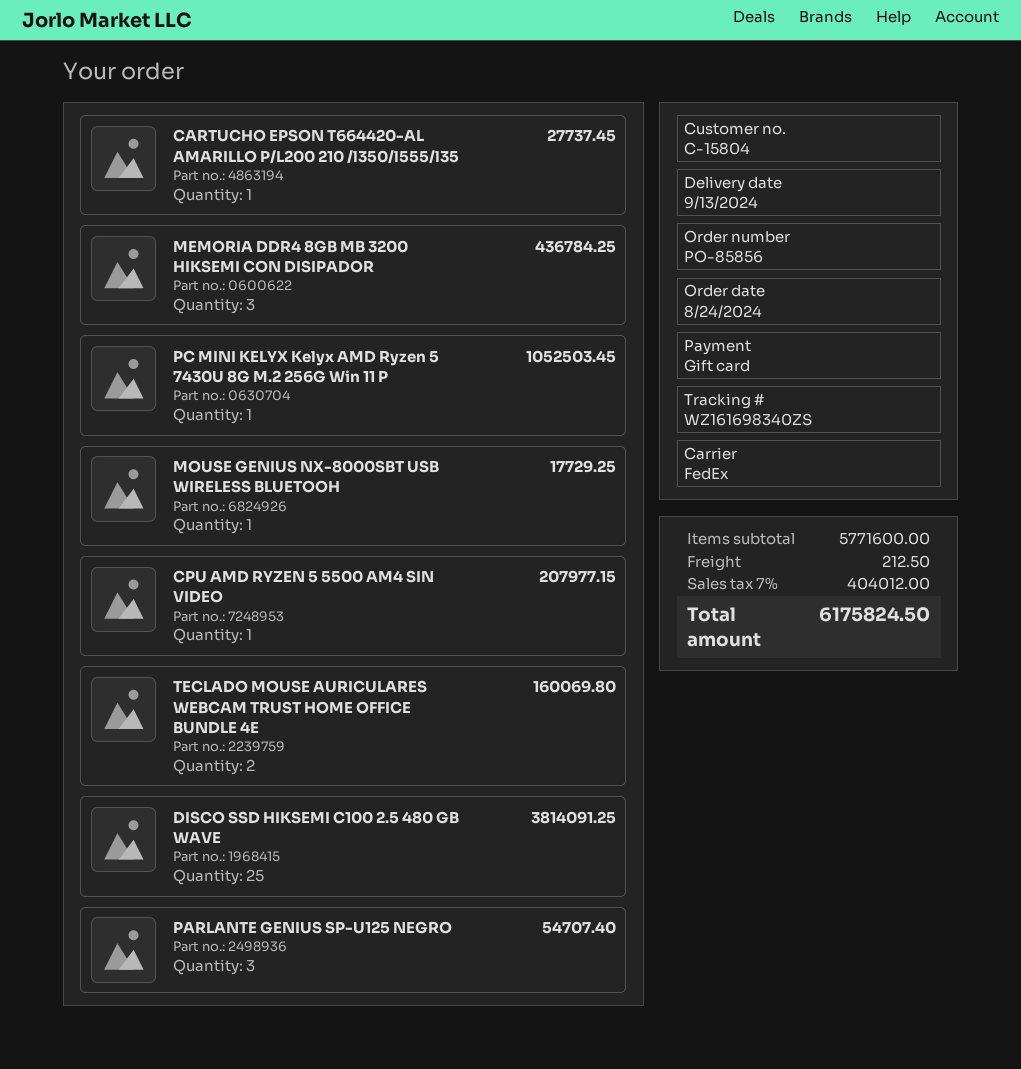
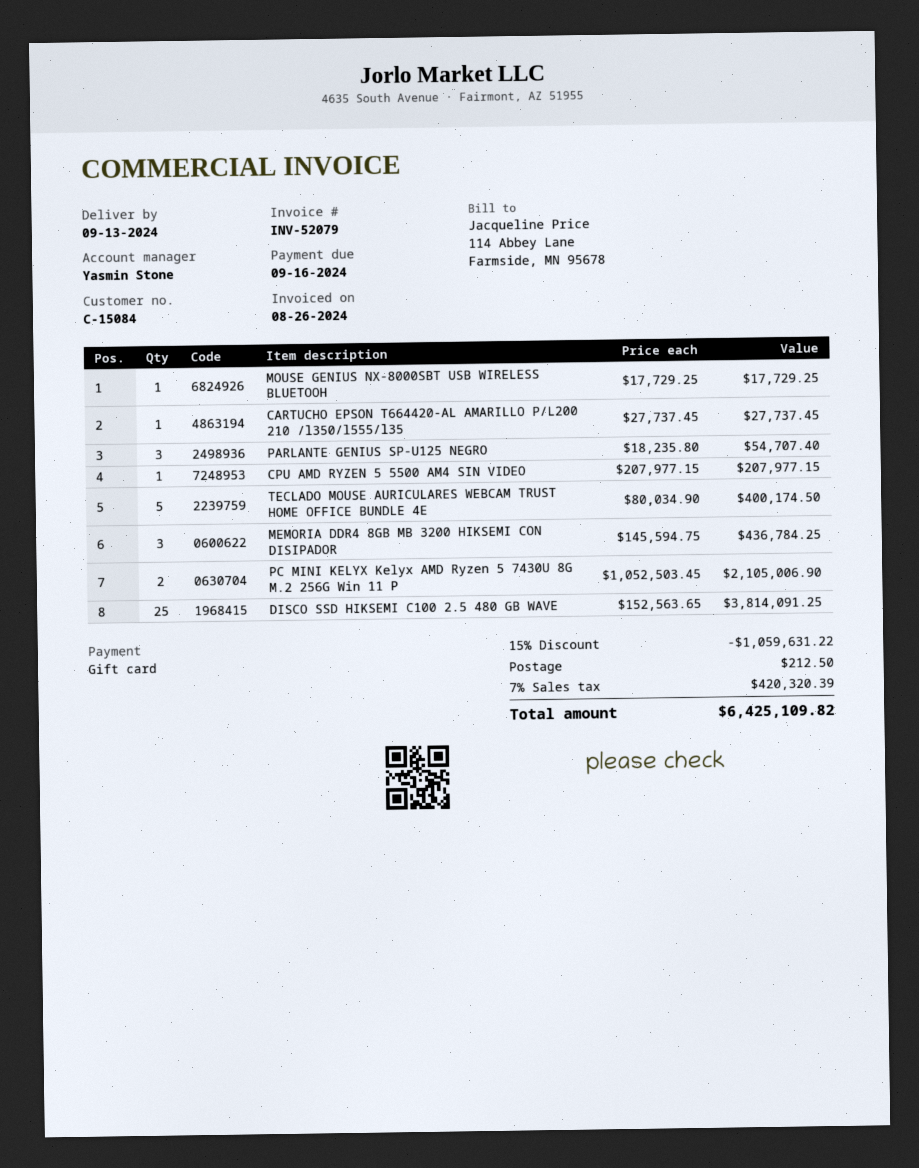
customer number: C-15804 -> C-15084
PC MINI KELYX Kelyx AMD Ryzen 5 7430U 8G M.2 256G Win 11 P: 1 for 1052503.45 -> 2 for 2105006.90
TECLADO MOUSE AURICULARES WEBCAM TRUST HOME OFFICE BUNDLE 4E: 2 for 160069.80 -> 5 for 400174.50
discount: none -> 15% = 1059631.22
tax: 7% = 404012.00 -> 7% = 420320.39
total: 6175824.50 -> 6425109.82

